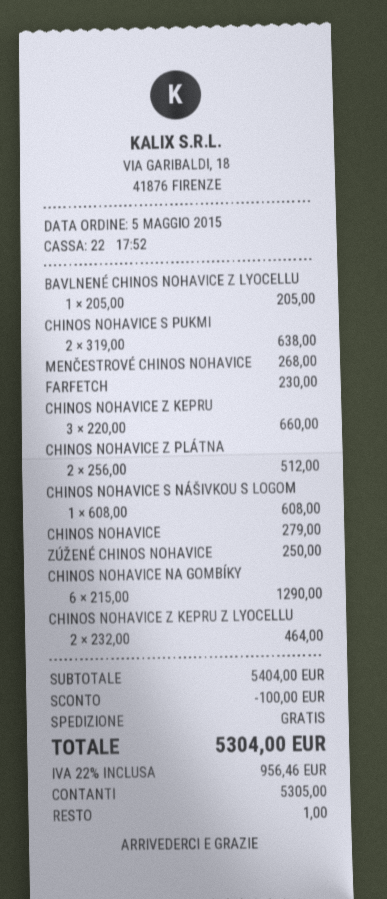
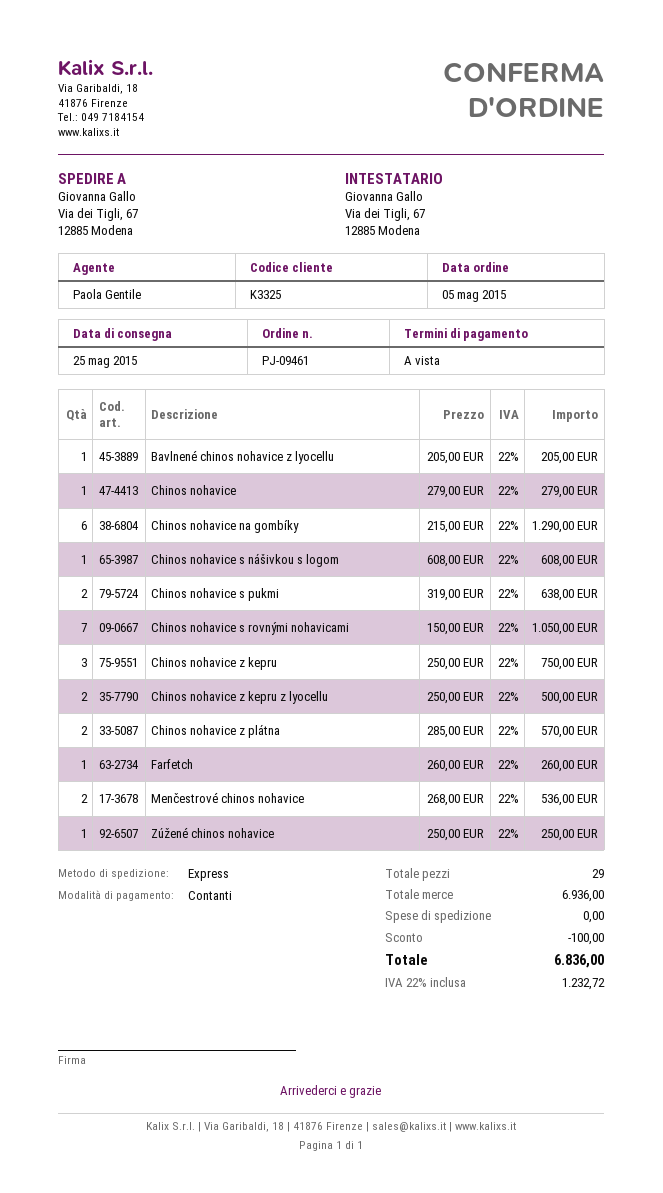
MENČESTROVÉ CHINOS NOHAVICE: 1 x 268.00 = 268.00 -> 2 x 268.00 = 536.00
FARFETCH: 1 x 230.00 = 230.00 -> 1 x 260.00 = 260.00
CHINOS NOHAVICE Z KEPRU: 3 x 220.00 = 660.00 -> 3 x 250.00 = 750.00
CHINOS NOHAVICE Z PLÁTNA: 2 x 256.00 = 512.00 -> 2 x 285.00 = 570.00
CHINOS NOHAVICE Z KEPRU Z LYOCELLU: 2 x 232.00 = 464.00 -> 2 x 250.00 = 500.00
Chinos nohavice s rovnými nohavicami: none -> 7 x 150.00 = 1050.00
subtotal: 5404.00 -> 6936.00
tax: 22% = 956.46 -> 22% = 1232.72
total: 5304.00 -> 6836.00

